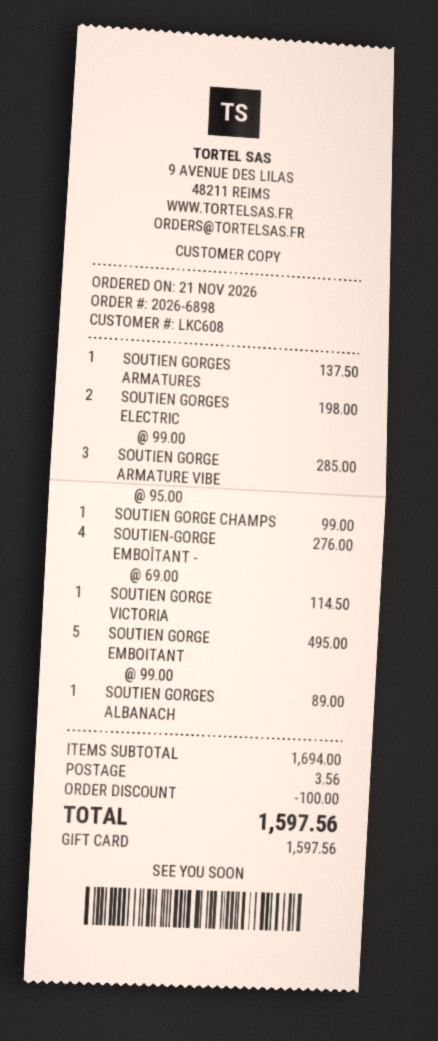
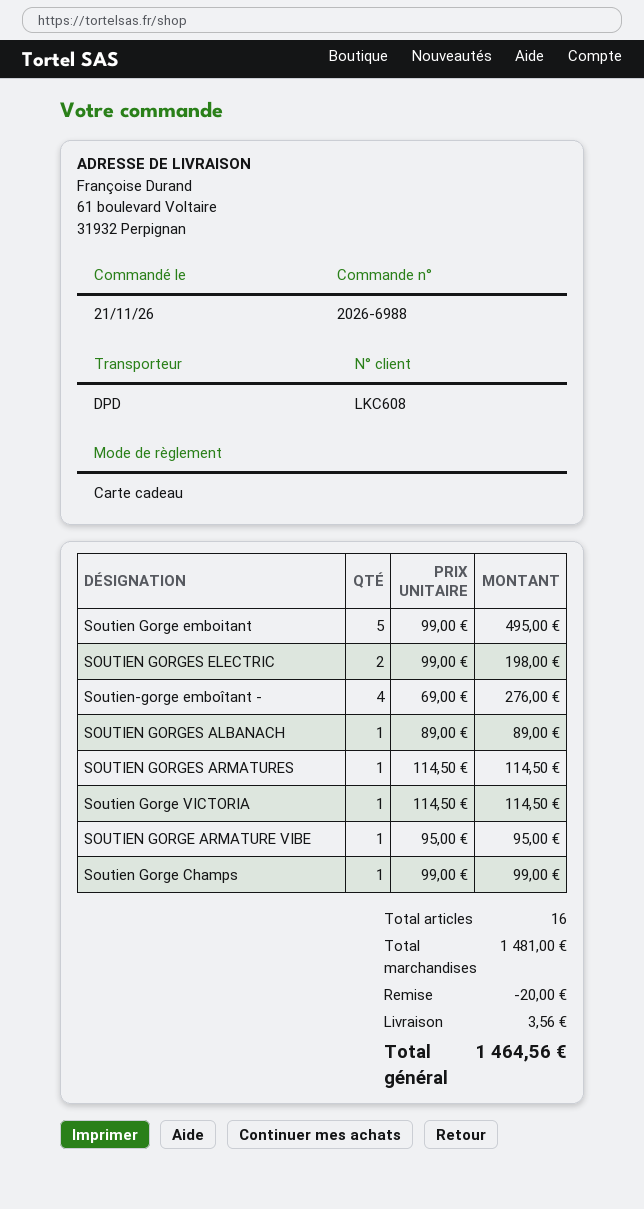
order number: 2026-6898 -> 2026-6988
SOUTIEN GORGES ARMATURES: 1 x 137.50 = 137.50 -> 1 x 114.50 = 114.50
SOUTIEN GORGE ARMATURE VIBE: 3 x 95.00 = 285.00 -> 1 x 95.00 = 95.00
subtotal: 1694.00 -> 1481.00
discount: 100.00 -> 20.00
total: 1597.56 -> 1464.56

